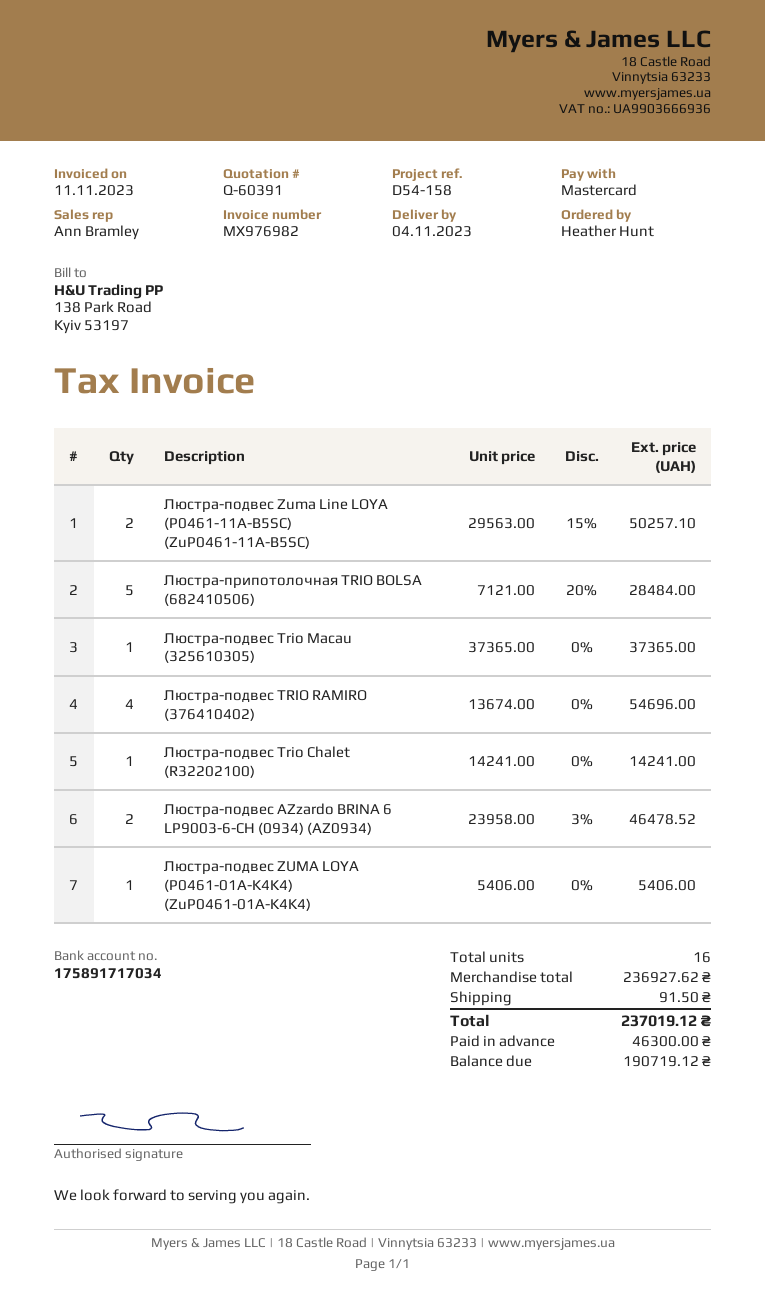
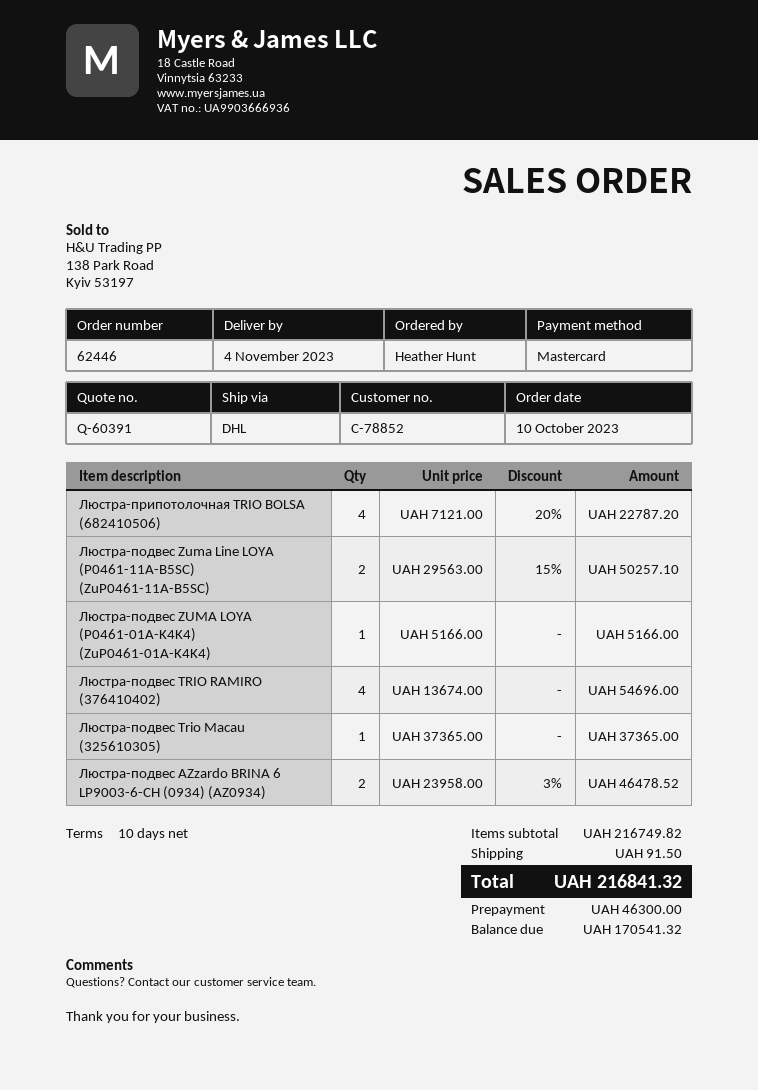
Люстра-припотолочная TRIO BOLSA (682410506): 5 x 7121.00 - 20% = 28484.00 -> 4 x 7121.00 - 20% = 22787.20
Люстра-подвес Trio Chalet (R32202100): 1 x 14241.00 = 14241.00 -> none
Люстра-подвес ZUMA LOYA (P0461-01A-K4K4) (ZuP0461-01A-K4K4): 1 x 5406.00 = 5406.00 -> 1 x 5166.00 = 5166.00
subtotal: 236927.62 -> 216749.82
total: 237019.12 -> 216841.32
balance: 190719.12 -> 170541.32

